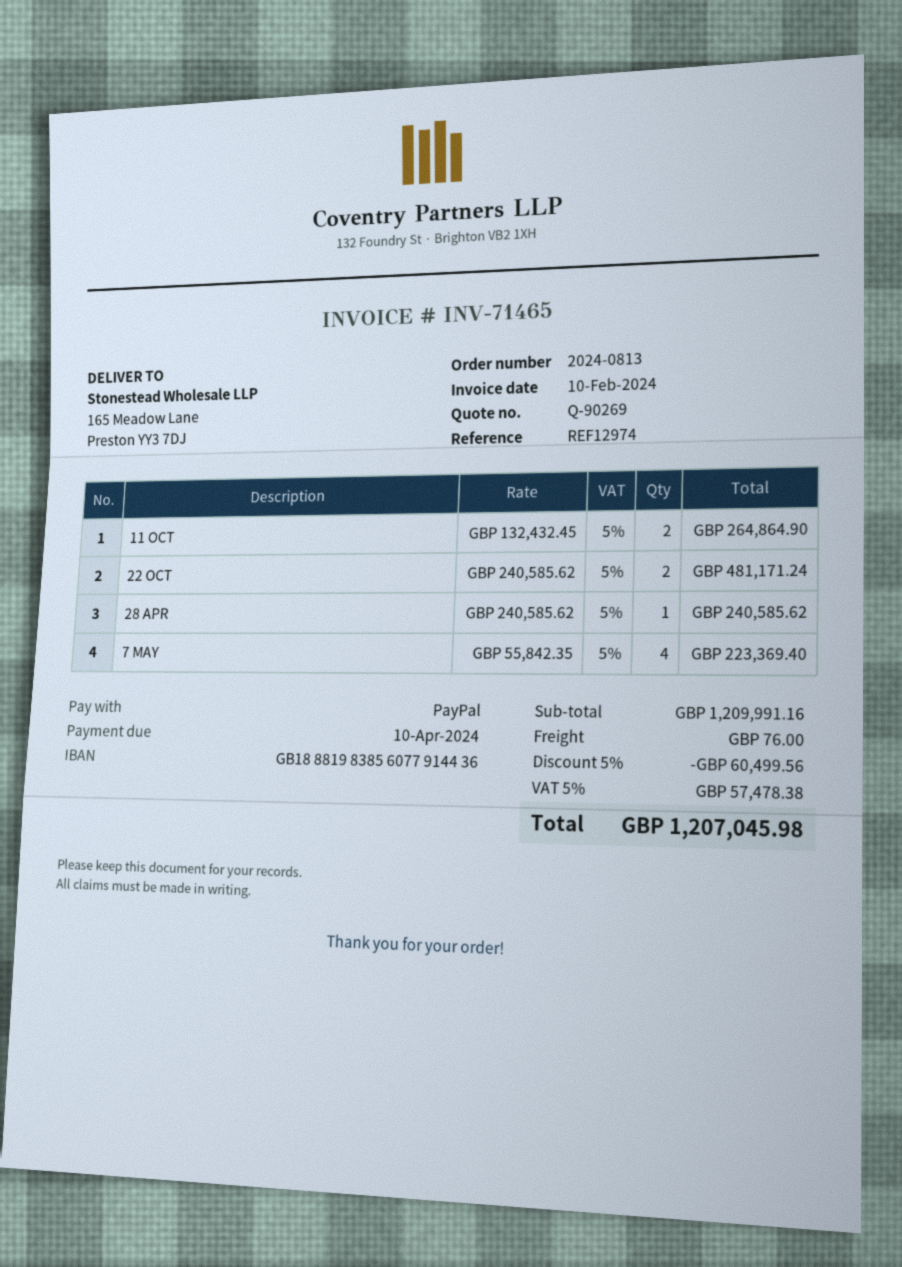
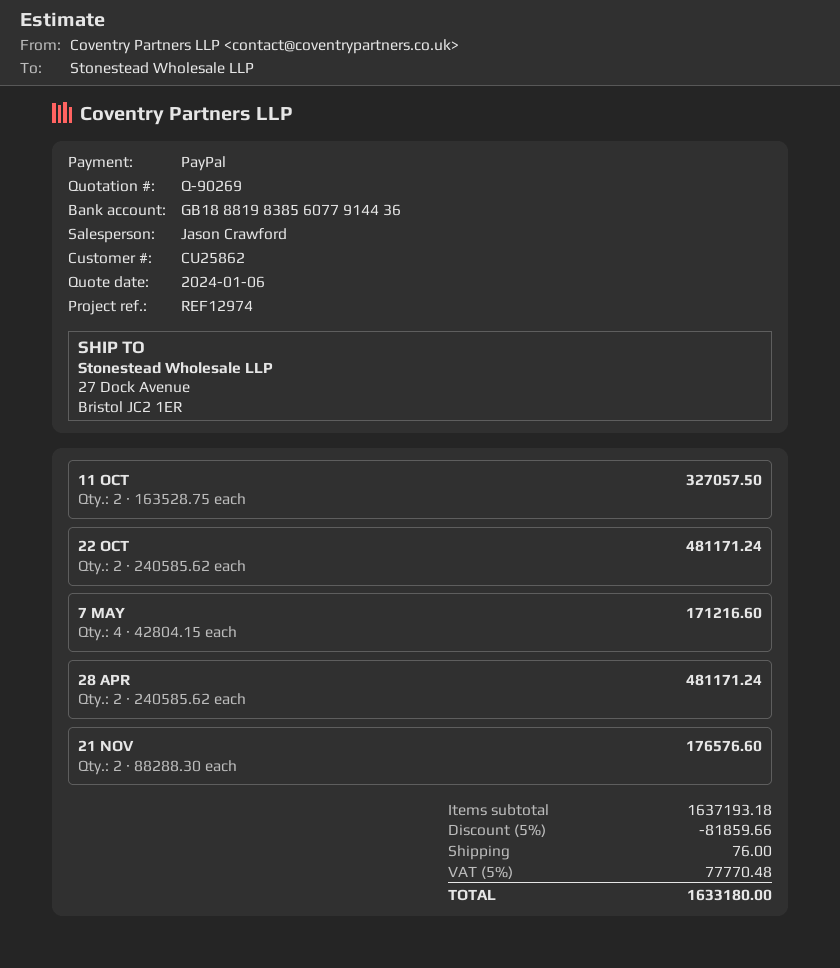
ship to: 165 Meadow Lane, Preston YY3 7DJ -> 27 Dock Avenue, Bristol JC2 1ER
11 OCT: 2 x 132432.45 = 264864.90 -> 2 x 163528.75 = 327057.50
28 APR: 1 x 240585.62 = 240585.62 -> 2 x 240585.62 = 481171.24
7 MAY: 4 x 55842.35 = 223369.40 -> 4 x 42804.15 = 171216.60
21 NOV: none -> 2 x 88288.30 = 176576.60
subtotal: 1209991.16 -> 1637193.18
discount: 5% = 60499.56 -> 5% = 81859.66
tax: 5% = 57478.38 -> 5% = 77770.48
total: 1207045.98 -> 1633180.00

